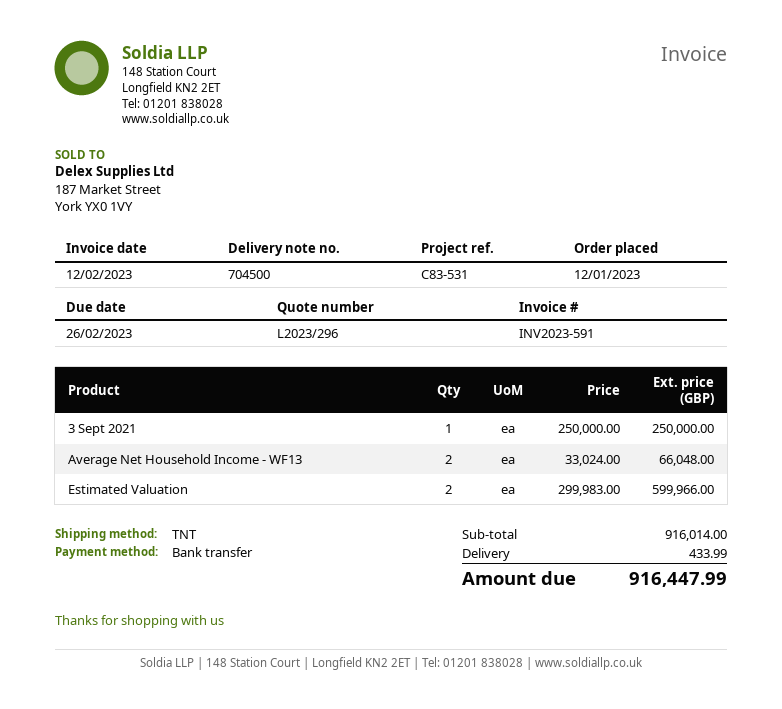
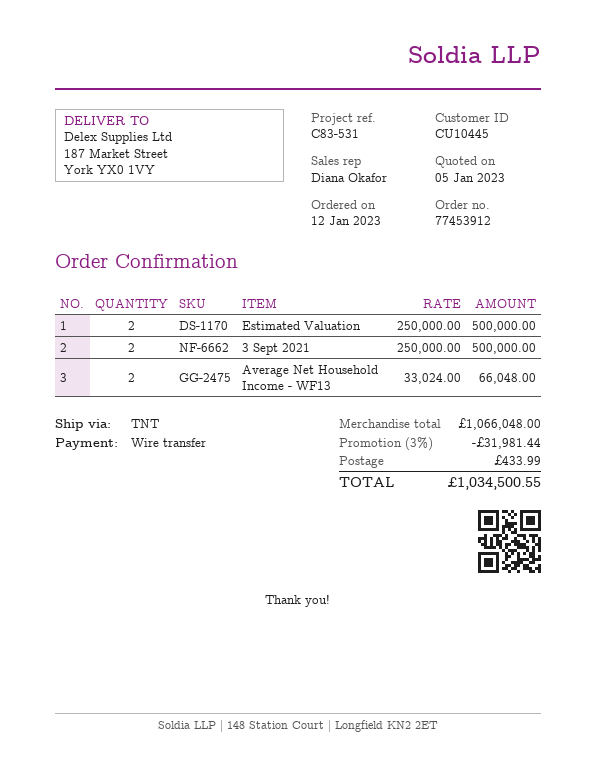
3 Sept 2021: 1 x 250000.00 = 250000.00 -> 2 x 250000.00 = 500000.00
Estimated Valuation: 2 x 299983.00 = 599966.00 -> 2 x 250000.00 = 500000.00
subtotal: 916014.00 -> 1066048.00
discount: none -> 3% = 31981.44
total: 916447.99 -> 1034500.55

